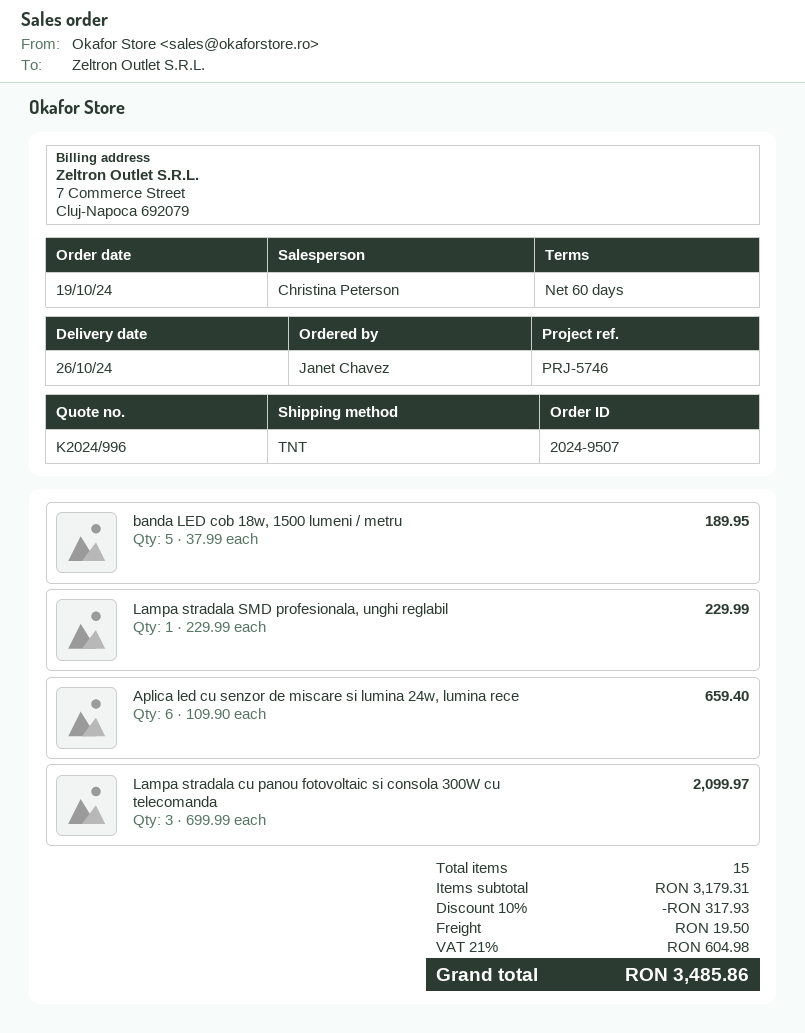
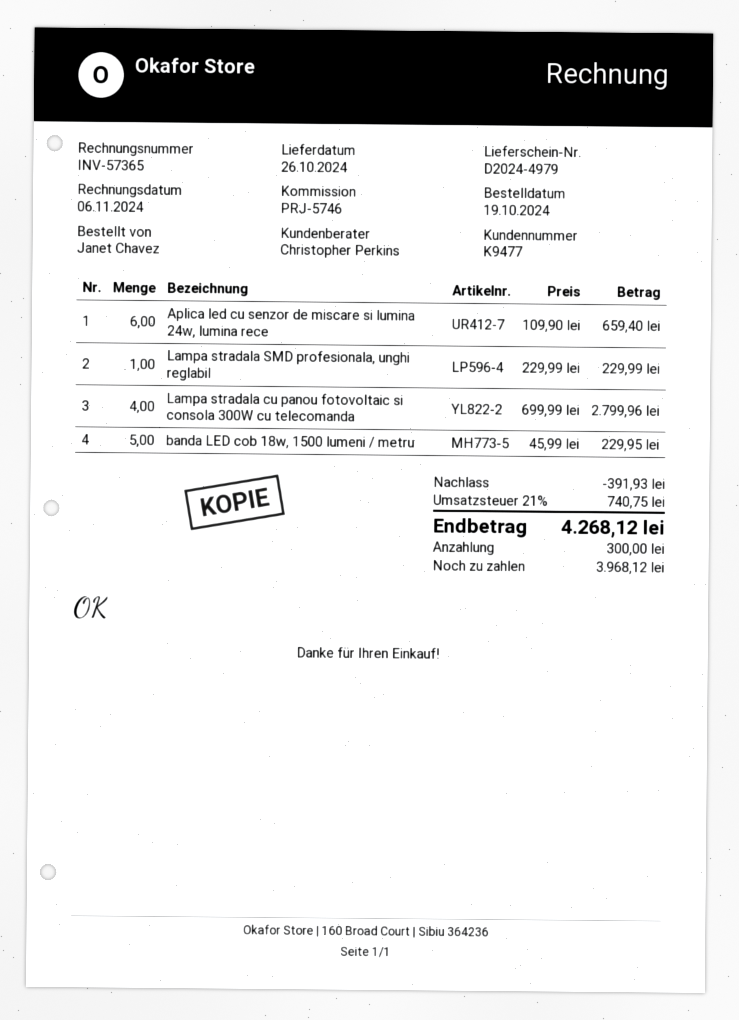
sales rep: Christina Peterson -> Christopher Perkins
banda LED cob 18w, 1500 lumeni / metru: 5 x 37.99 = 189.95 -> 5 x 45.99 = 229.95
Lampa stradala cu panou fotovoltaic si consola 300W cu telecomanda: 3 x 699.99 = 2099.97 -> 4 x 699.99 = 2799.96
discount: 317.93 -> 391.93
shipping: 19.50 -> none
tax: 21% = 604.98 -> 21% = 740.75
total: 3485.86 -> 4268.12

